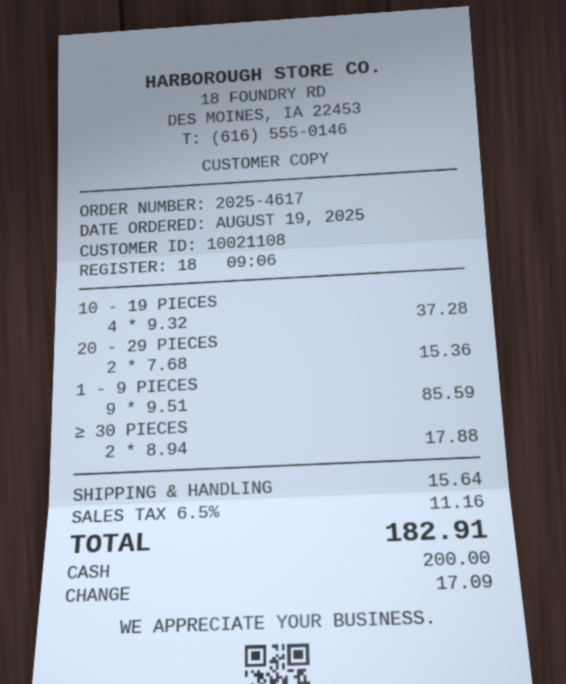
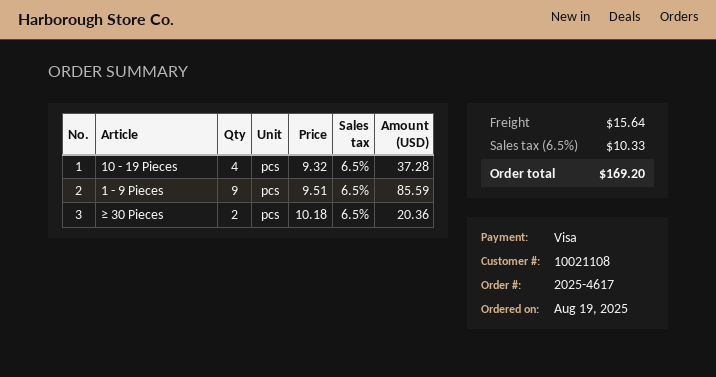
payment method: cash -> Visa
20 - 29 PIECES: 2 x 7.68 = 15.36 -> none
≥ 30 PIECES: 2 x 8.94 = 17.88 -> 2 x 10.18 = 20.36
tax: 6.5% = 11.16 -> 6.5% = 10.33
total: 182.91 -> 169.20

